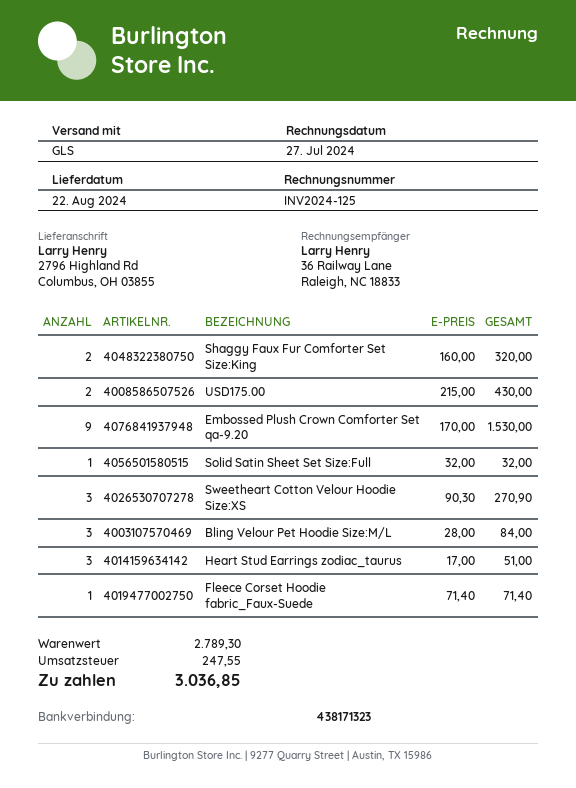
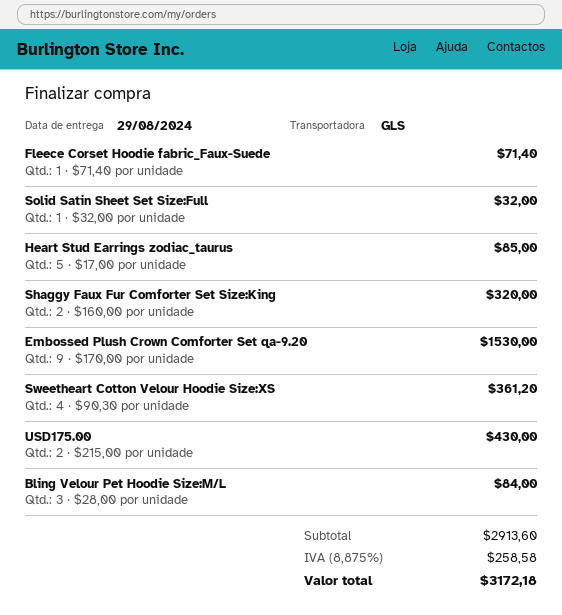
delivery date: 2024-08-22 -> 2024-08-29
Sweetheart Cotton Velour Hoodie Size:XS: 3 x 90.30 = 270.90 -> 4 x 90.30 = 361.20
Heart Stud Earrings zodiac_taurus: 3 x 17.00 = 51.00 -> 5 x 17.00 = 85.00
subtotal: 2789.30 -> 2913.60
tax: 247.55 -> 258.58
total: 3036.85 -> 3172.18

